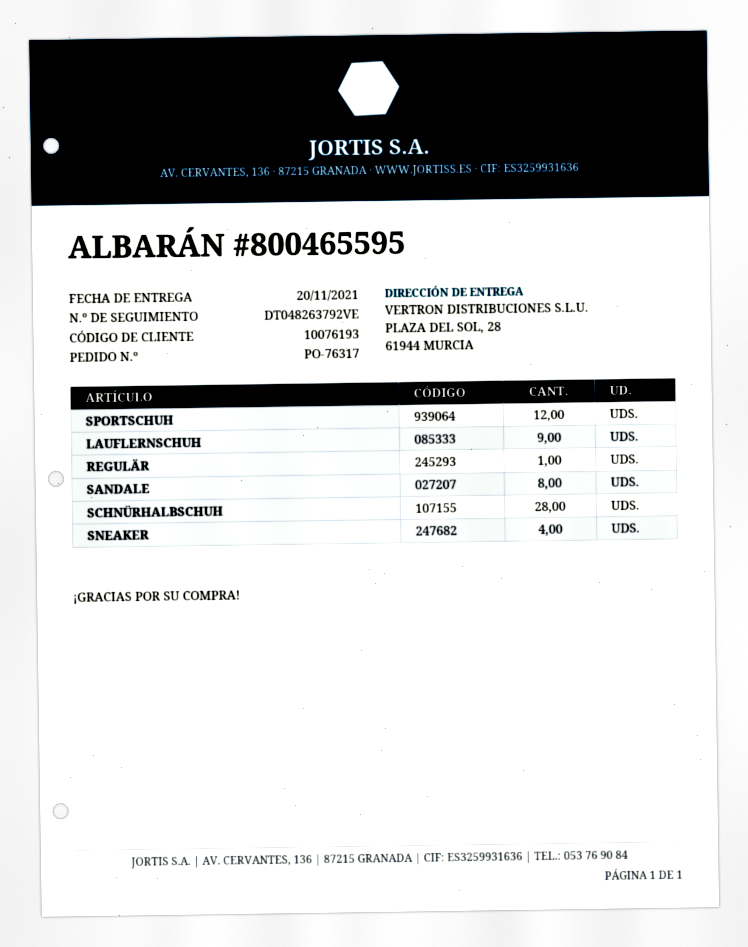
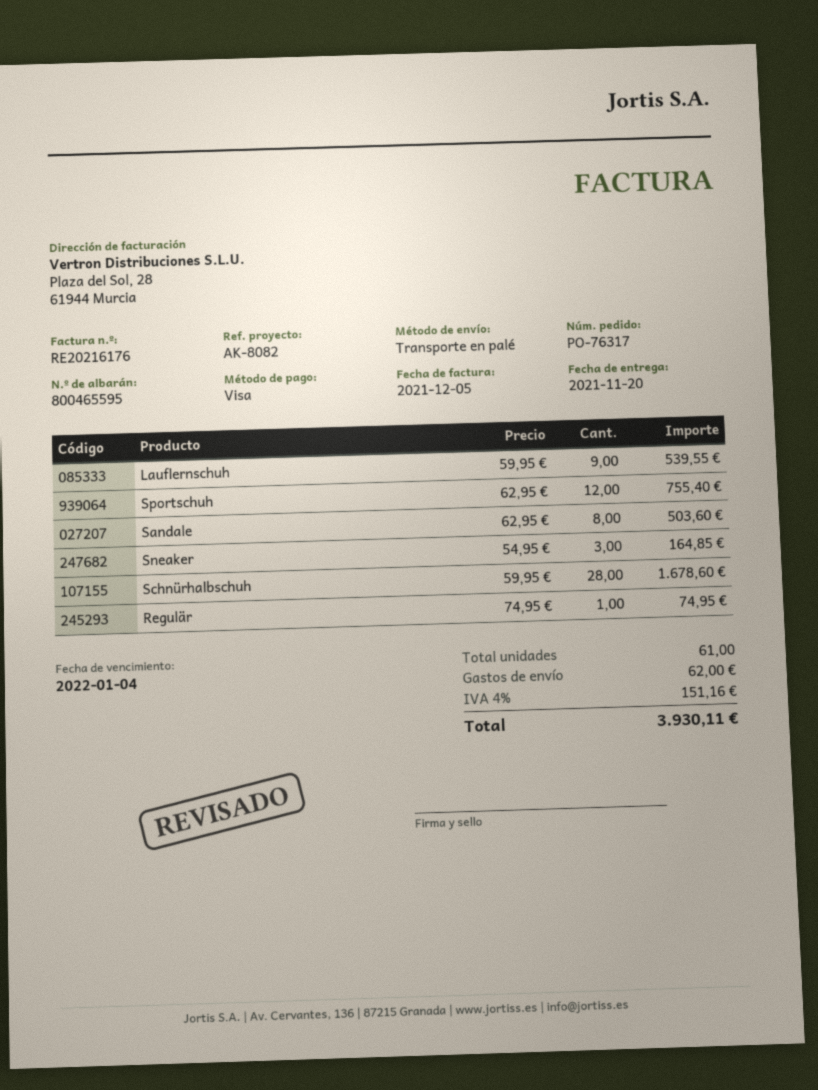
SNEAKER: 4 -> 3

